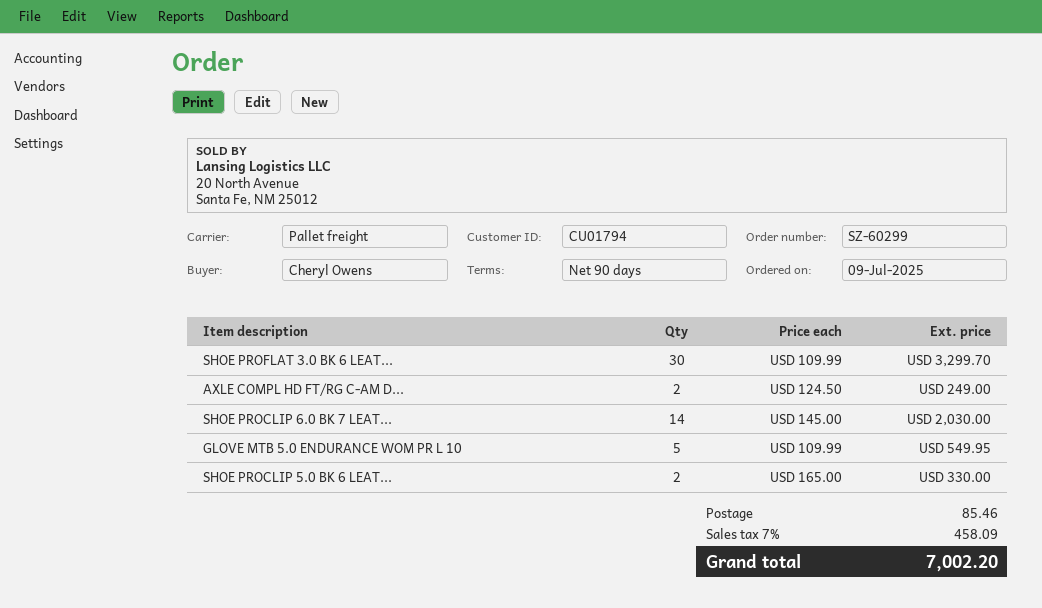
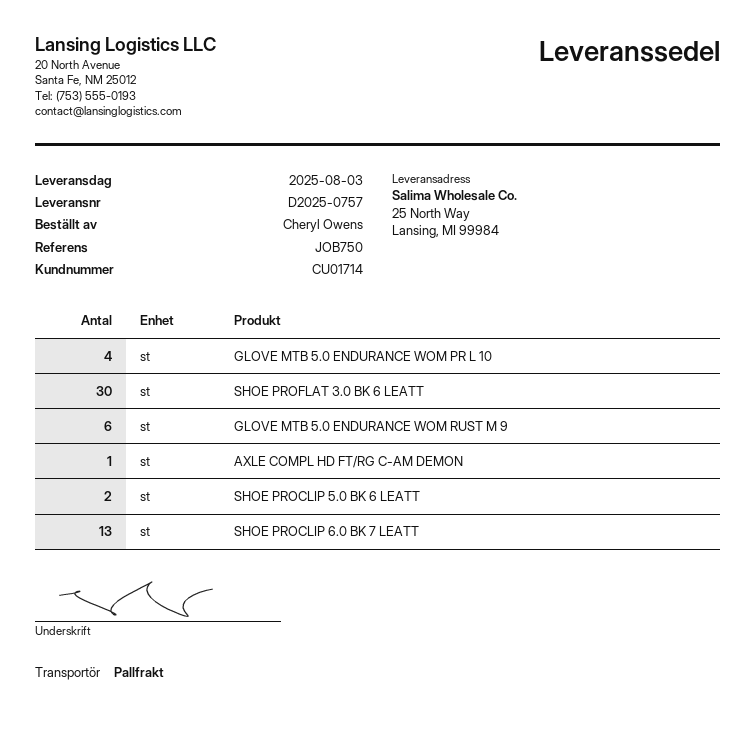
customer number: CU01794 -> CU01714
AXLE COMPL HD FT/RG C-AM D...: 2 -> 1
SHOE PROCLIP 6.0 BK 7 LEAT...: 14 -> 13
GLOVE MTB 5.0 ENDURANCE WOM PR L 10: 5 -> 4
GLOVE MTB 5.0 ENDURANCE WOM RUST M 9: none -> 6

